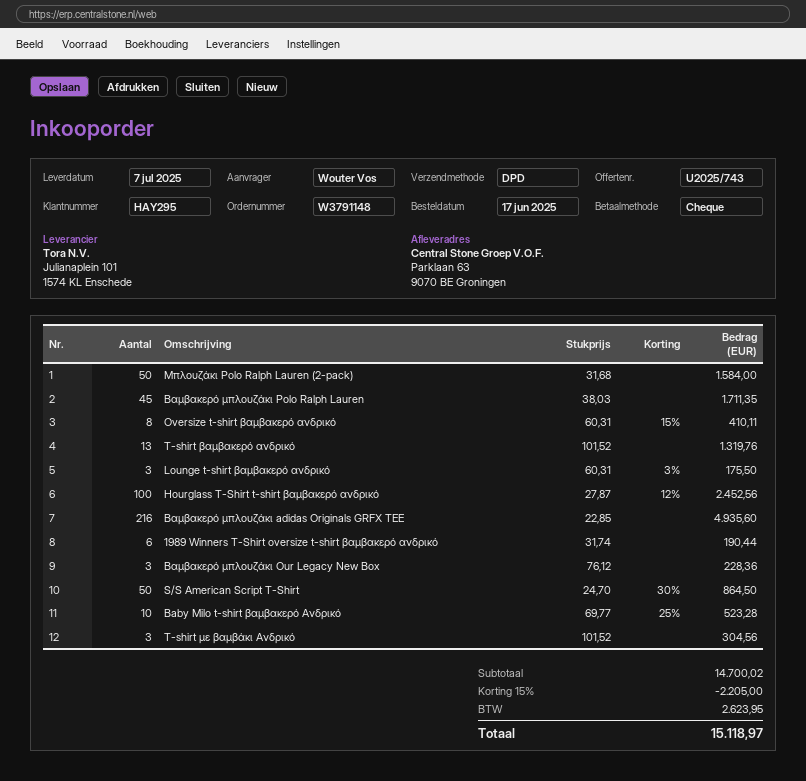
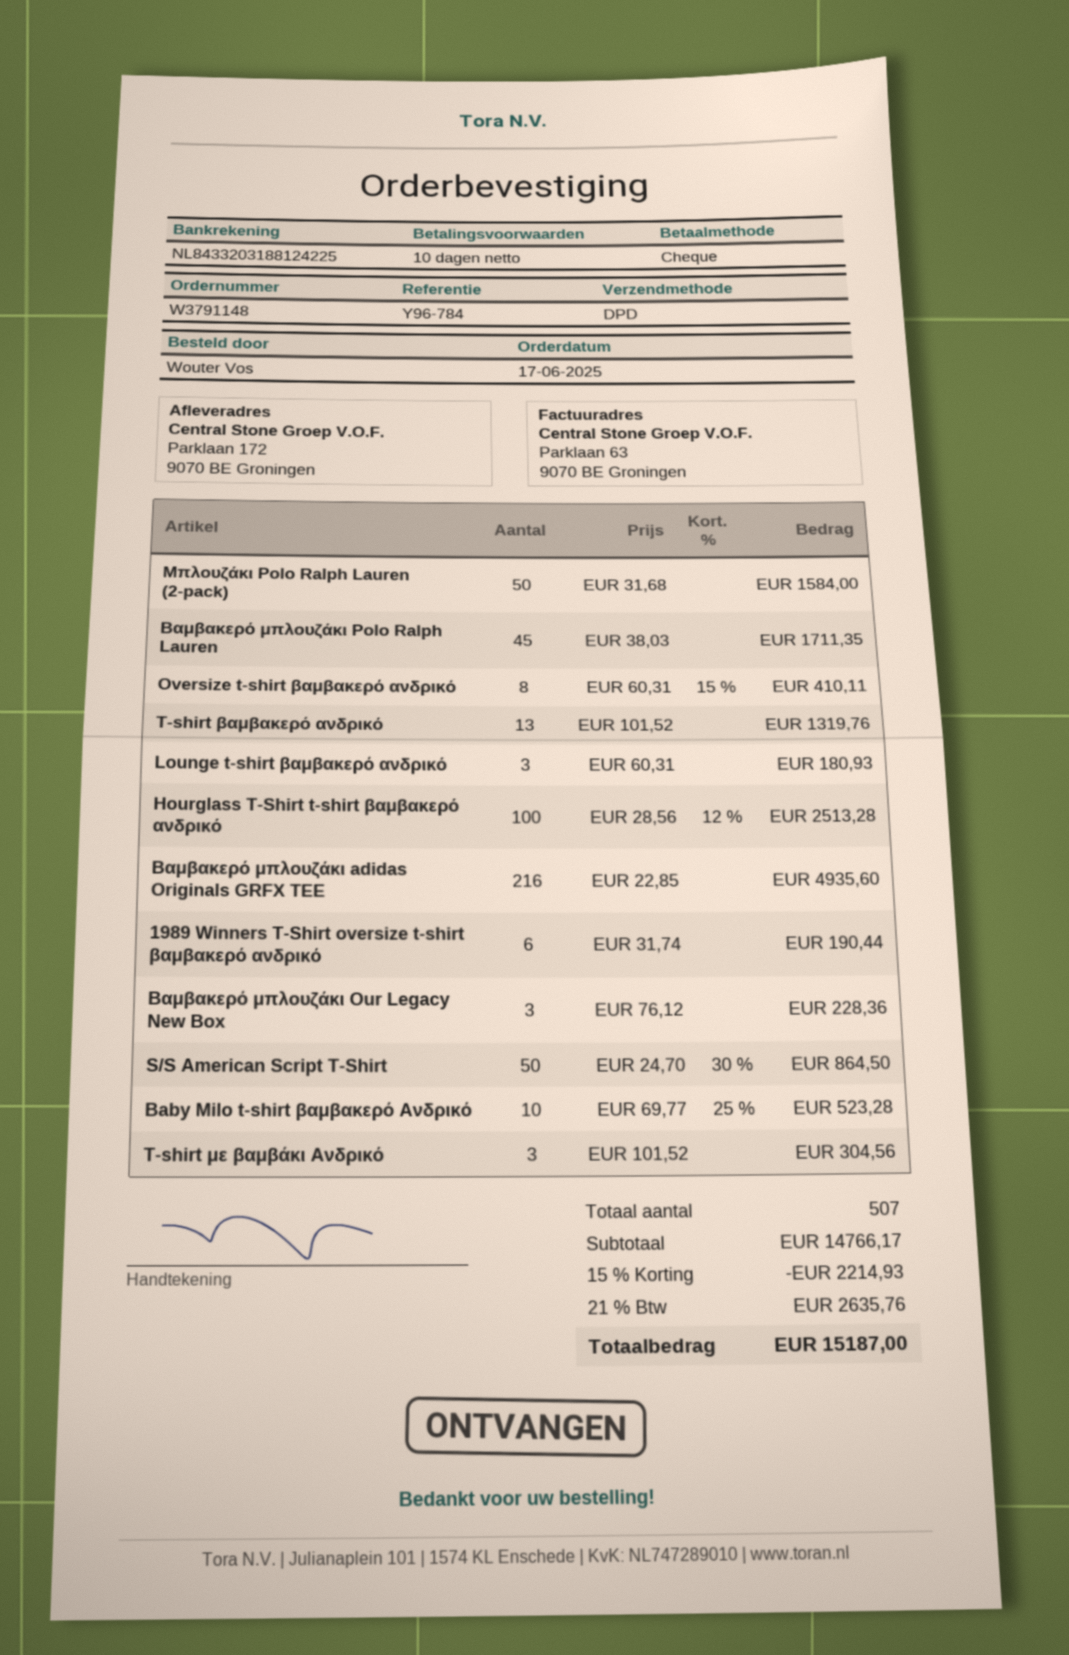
ship to: Parklaan 63, 9070 BE Groningen -> Parklaan 172, 9070 BE Groningen
Lounge t-shirt βαμβακερό ανδρικό: 3 x 60.31 - 3% = 175.50 -> 3 x 60.31 = 180.93
Hourglass T-Shirt t-shirt βαμβακερό ανδρικό: 100 x 27.87 - 12% = 2452.56 -> 100 x 28.56 - 12% = 2513.28
subtotal: 14700.02 -> 14766.17
discount: 15% = 2205.00 -> 15% = 2214.93
tax: 2623.95 -> 2635.76
total: 15118.97 -> 15187.00

